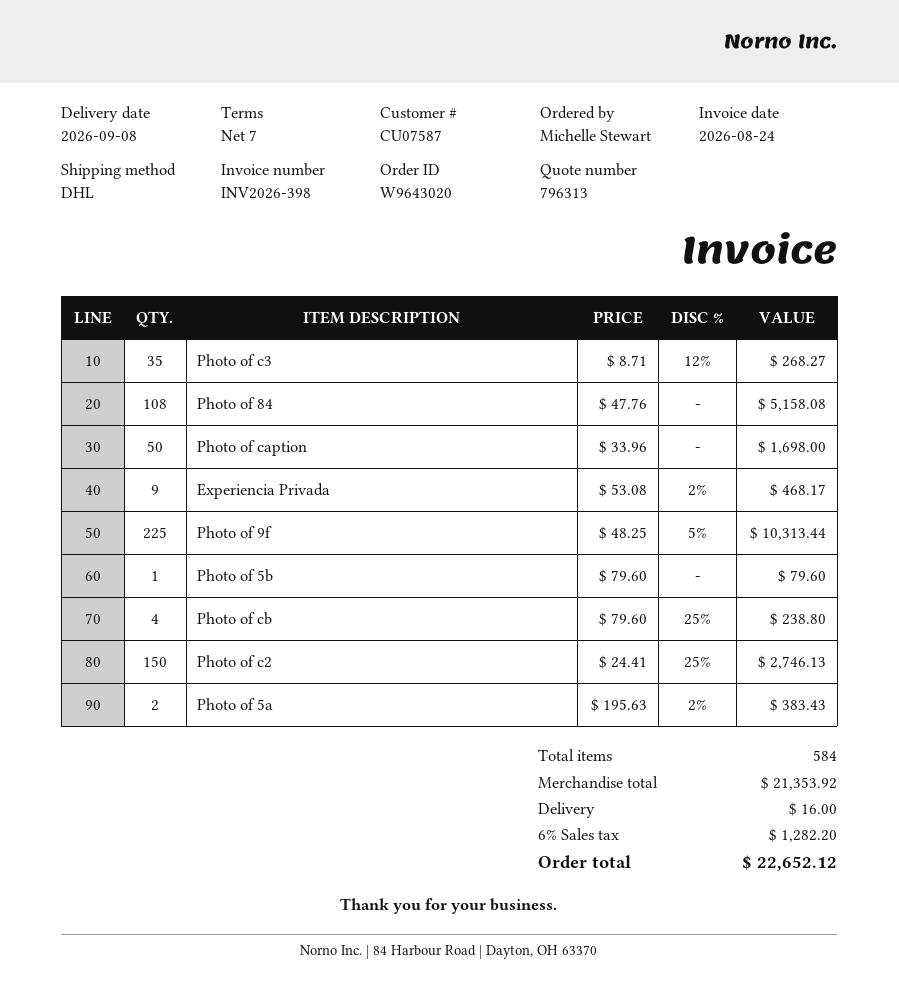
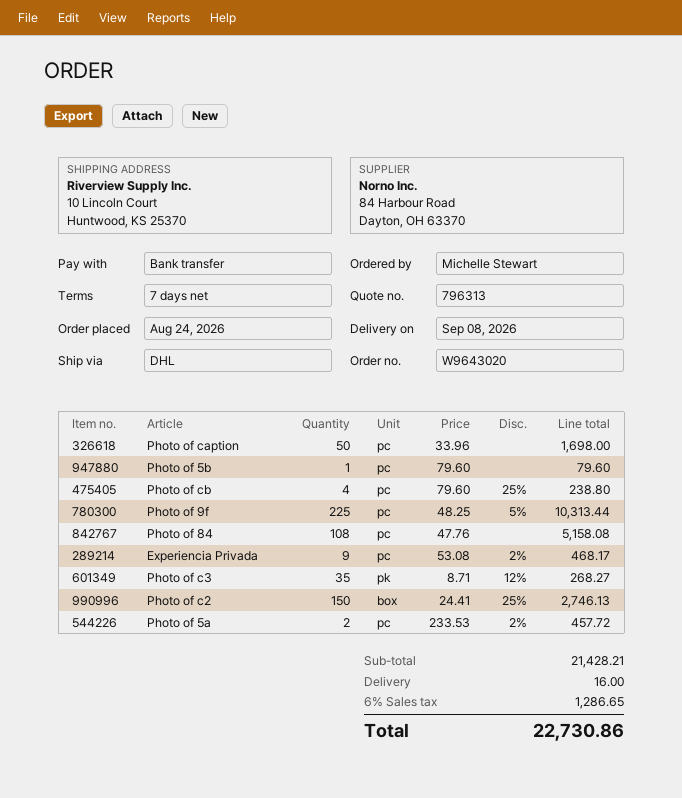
Photo of 5a: 2 x 195.63 - 2% = 383.43 -> 2 x 233.53 - 2% = 457.72
subtotal: 21353.92 -> 21428.21
tax: 6% = 1282.20 -> 6% = 1286.65
total: 22652.12 -> 22730.86

